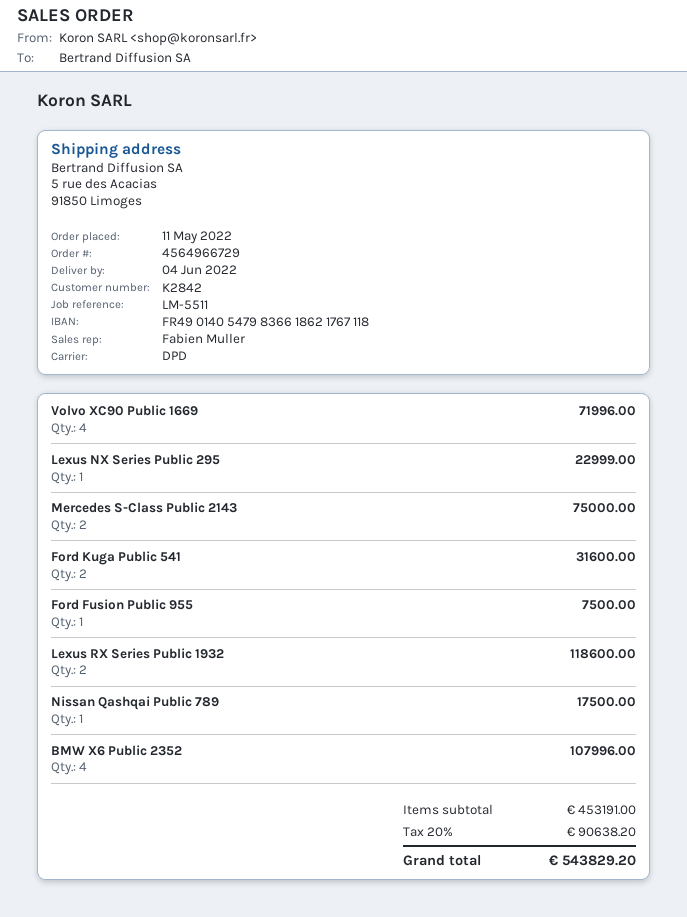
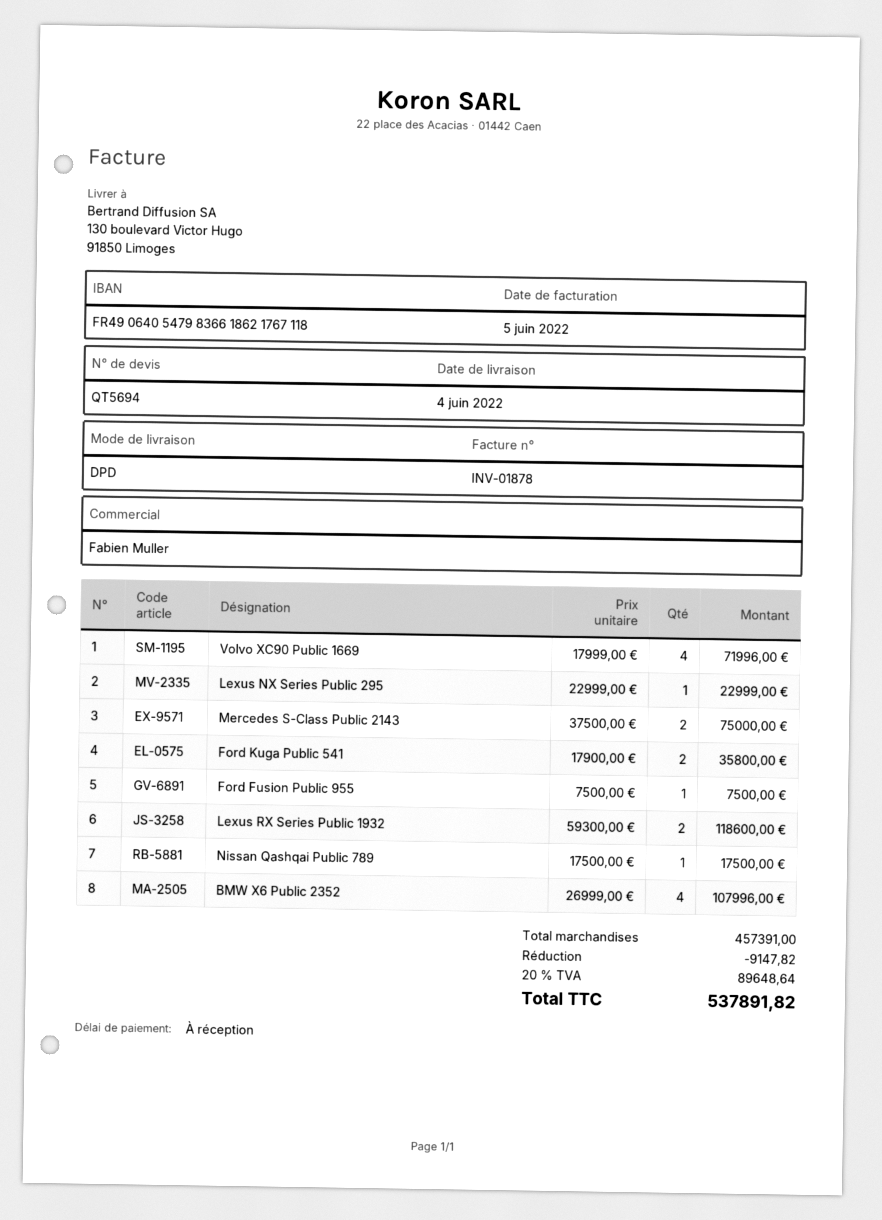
bank account: FR4901405479836618621767118 -> FR4906405479836618621767118
ship to: 5 rue des Acacias, 91850 Limoges -> 130 boulevard Victor Hugo, 91850 Limoges
Ford Kuga Public 541: 2 for 31600.00 -> 2 for 35800.00
subtotal: 453191.00 -> 457391.00
discount: none -> 9147.82
tax: 20% = 90638.20 -> 20% = 89648.64
total: 543829.20 -> 537891.82

